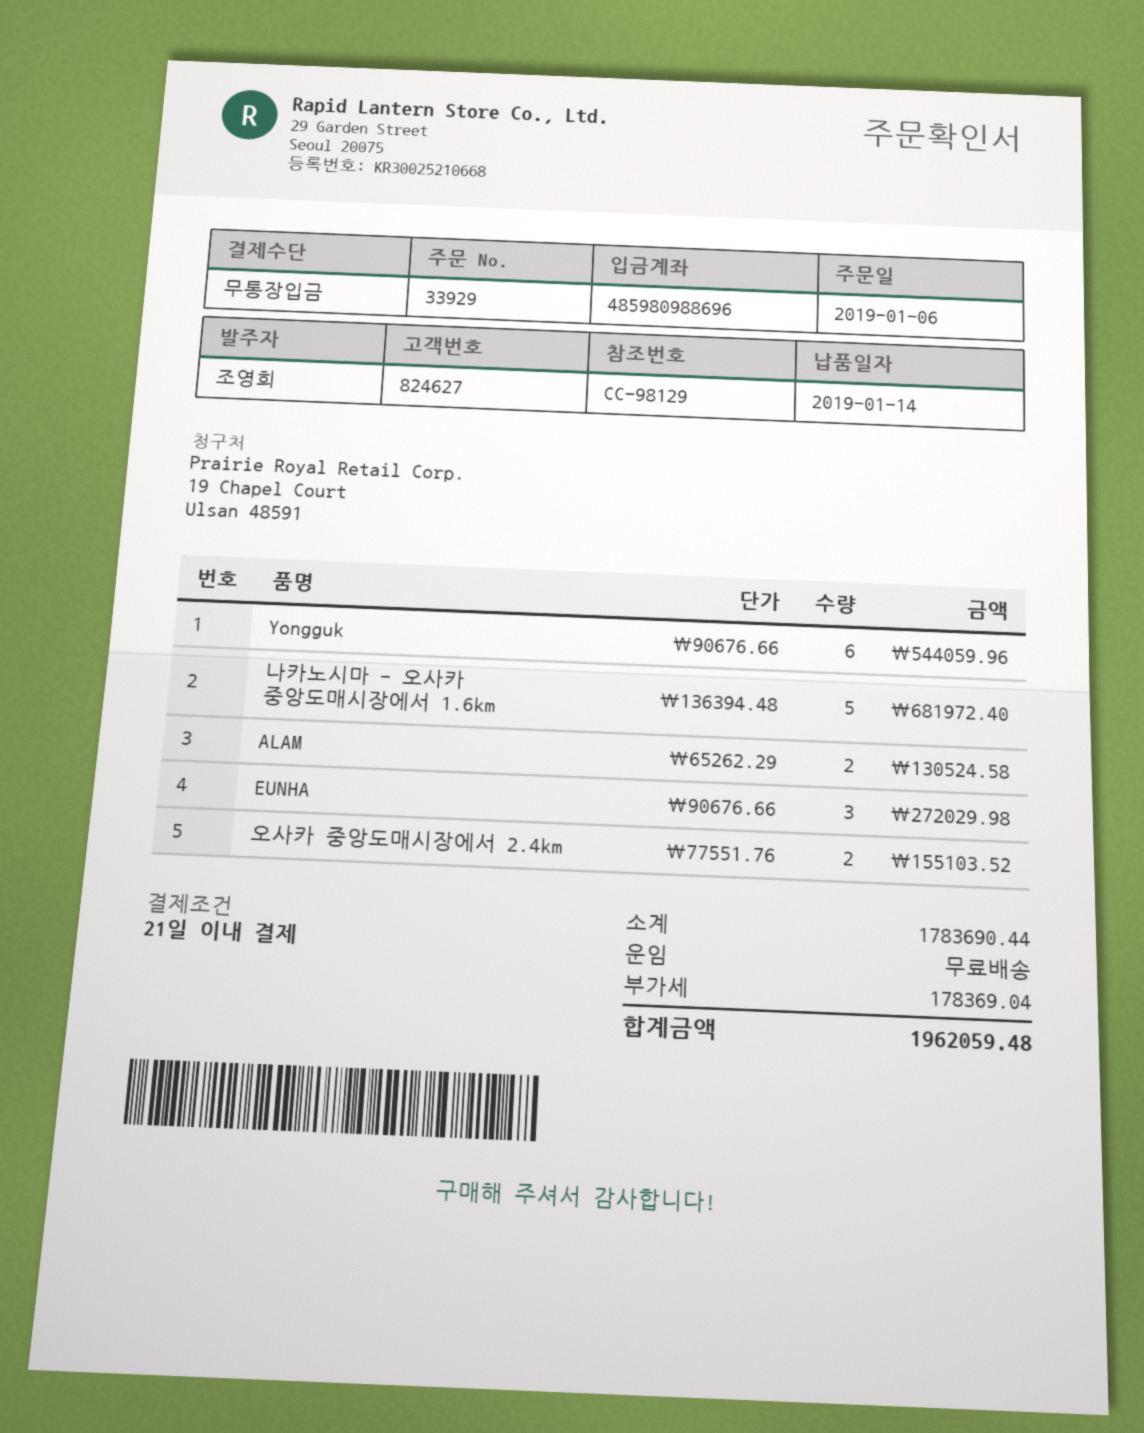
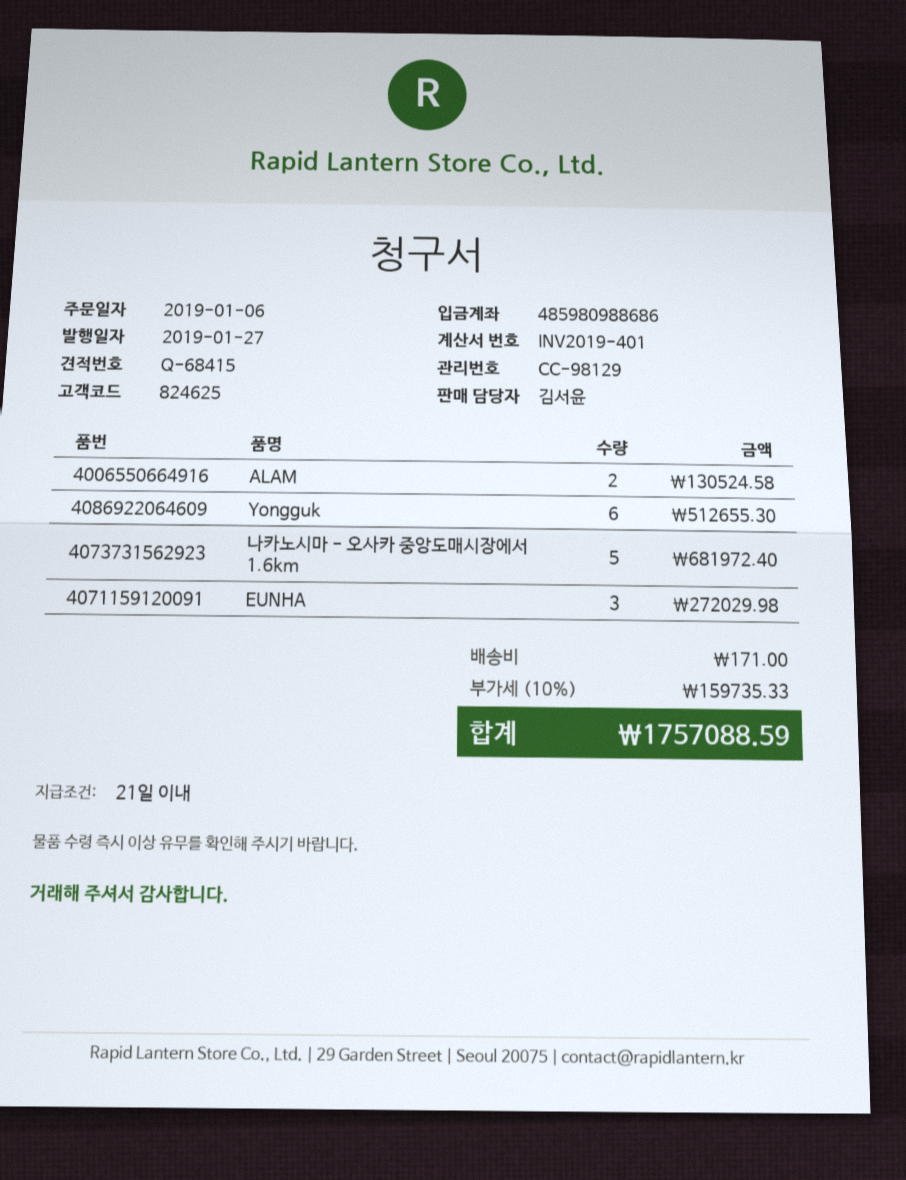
customer number: 824627 -> 824625
bank account: 485980988696 -> 485980988686
Yongguk: 6 for 544059.96 -> 6 for 512655.30
오사카 중앙도매시장에서 2.4km: 2 for 155103.52 -> none
shipping: 0.00 -> 171.00
tax: 178369.04 -> 159735.33
total: 1962059.48 -> 1757088.59

